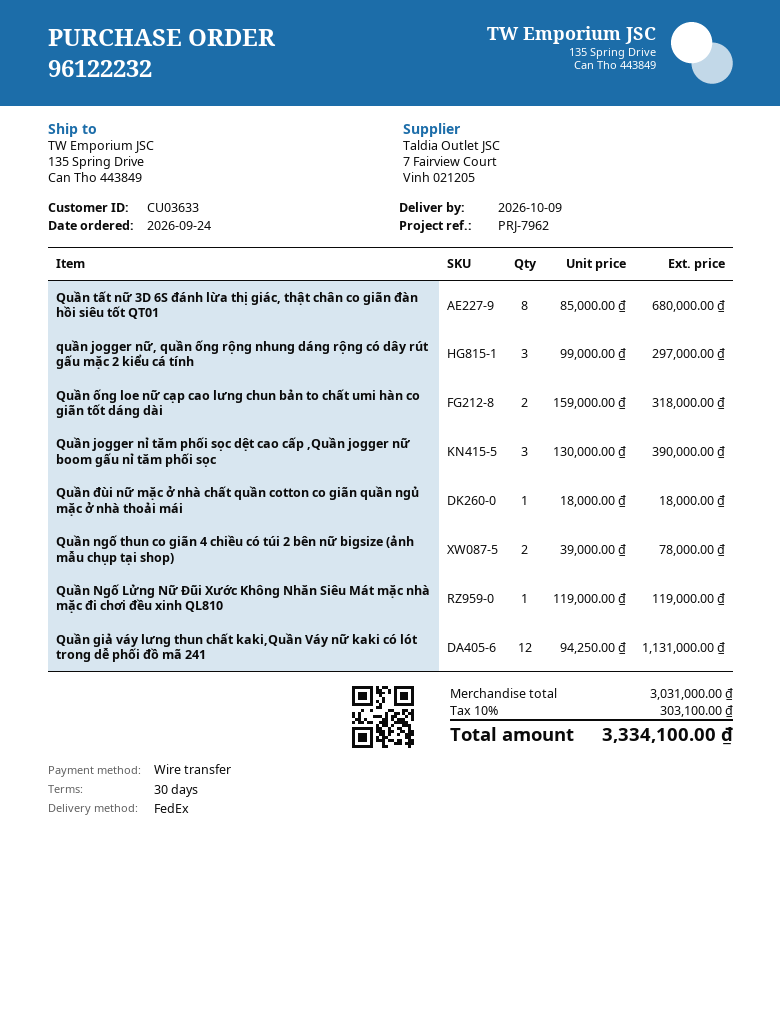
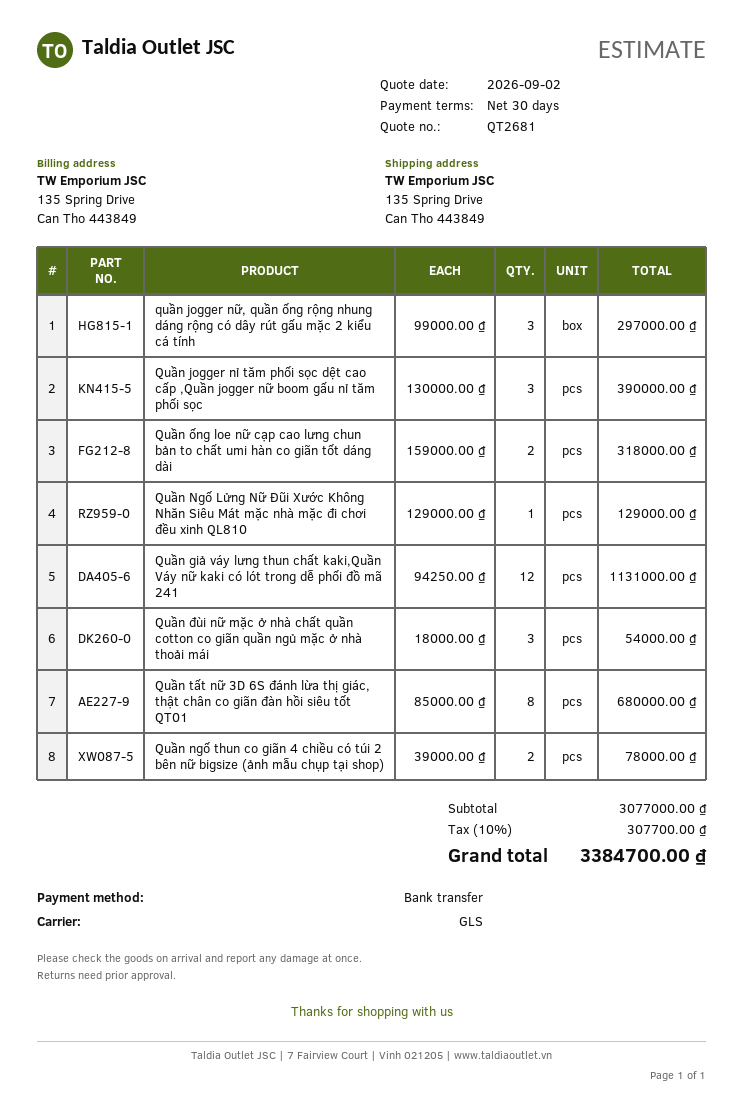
shipping method: FedEx -> GLS
Quần đùi nữ mặc ở nhà chất quần cotton co giãn quần ngủ mặc ở nhà thoải mái: 1 x 18000.00 = 18000.00 -> 3 x 18000.00 = 54000.00
Quần Ngố Lửng Nữ Đũi Xước Không Nhăn Siêu Mát mặc nhà mặc đi chơi đều xinh QL810: 1 x 119000.00 = 119000.00 -> 1 x 129000.00 = 129000.00
subtotal: 3031000.00 -> 3077000.00
tax: 10% = 303100.00 -> 10% = 307700.00
total: 3334100.00 -> 3384700.00

